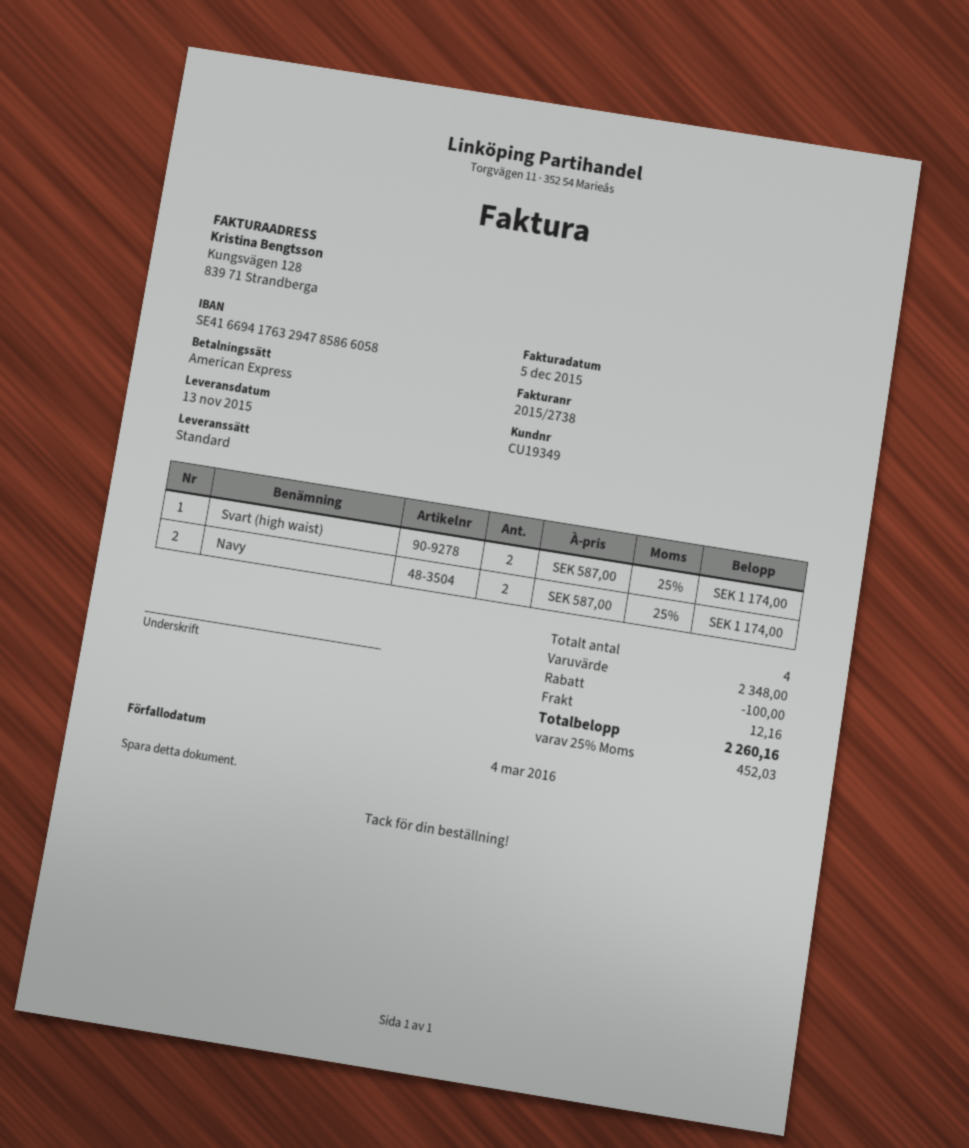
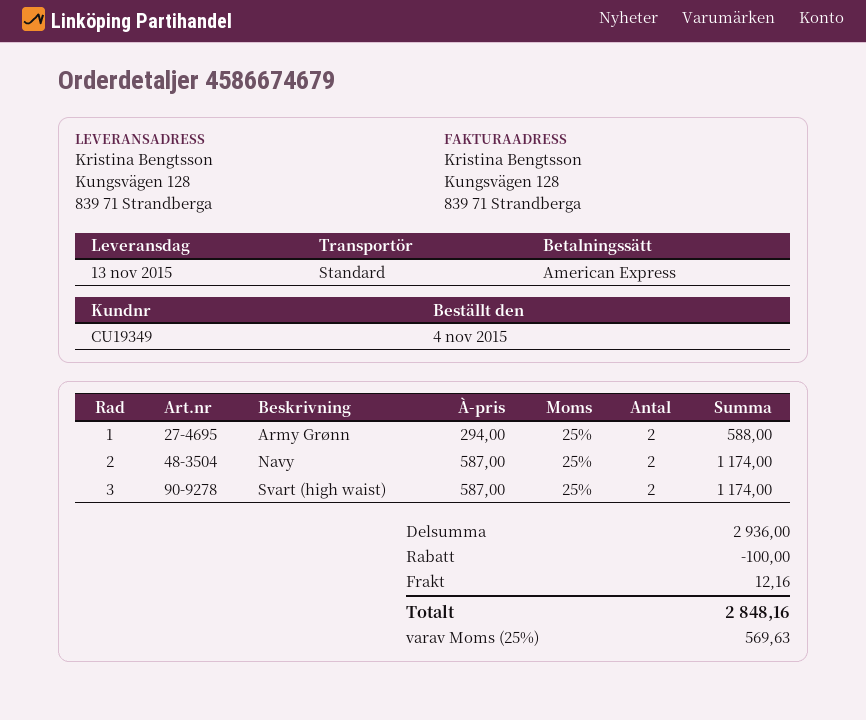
Army Grønn: none -> 2 x 294.00 = 588.00
subtotal: 2348.00 -> 2936.00
tax: 25% = 452.03 -> 25% = 569.63
total: 2260.16 -> 2848.16

